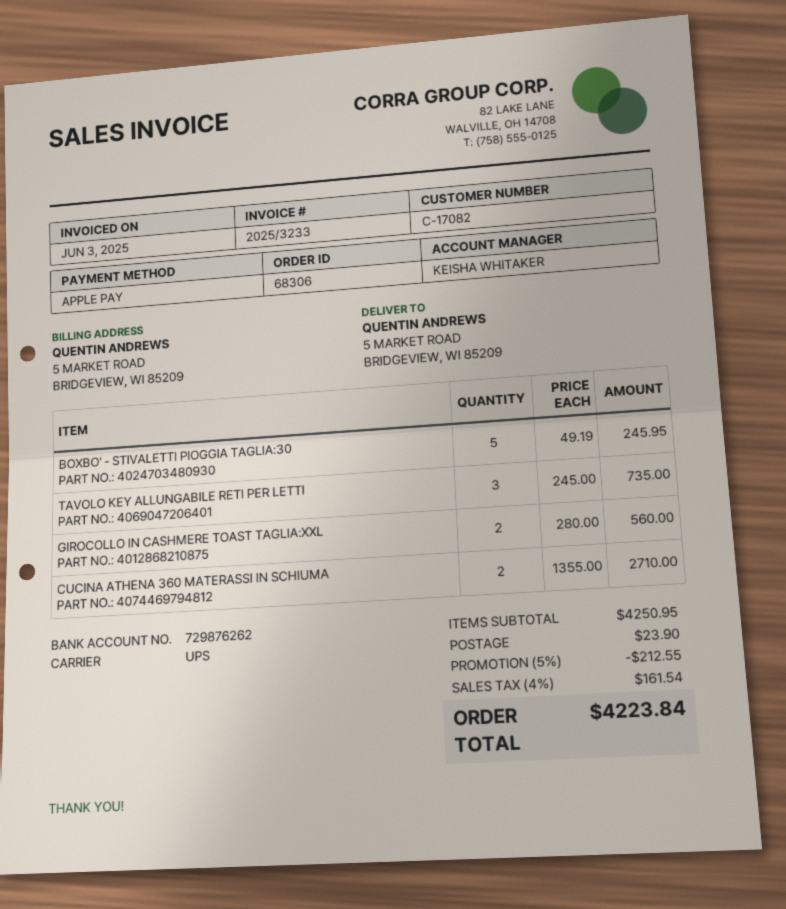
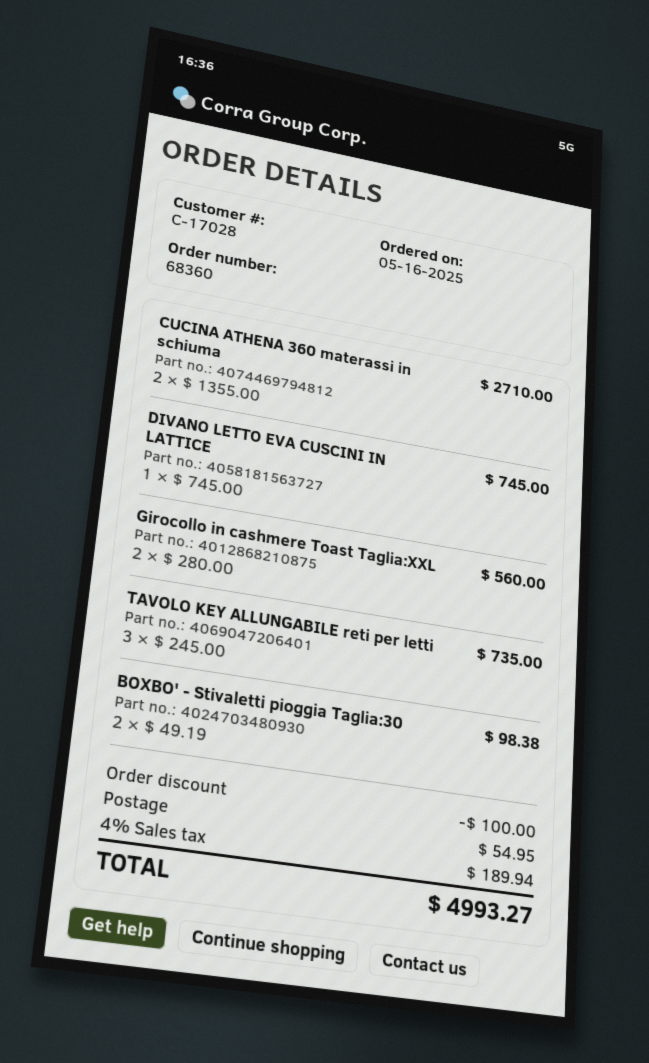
order number: 68306 -> 68360
customer number: C-17082 -> C-17028
BOXBO' - STIVALETTI PIOGGIA TAGLIA:30: 5 x 49.19 = 245.95 -> 2 x 49.19 = 98.38
DIVANO LETTO EVA CUSCINI IN LATTICE: none -> 1 x 745.00 = 745.00
discount: 212.55 -> 100.00
shipping: 23.90 -> 54.95
tax: 4% = 161.54 -> 4% = 189.94
total: 4223.84 -> 4993.27

